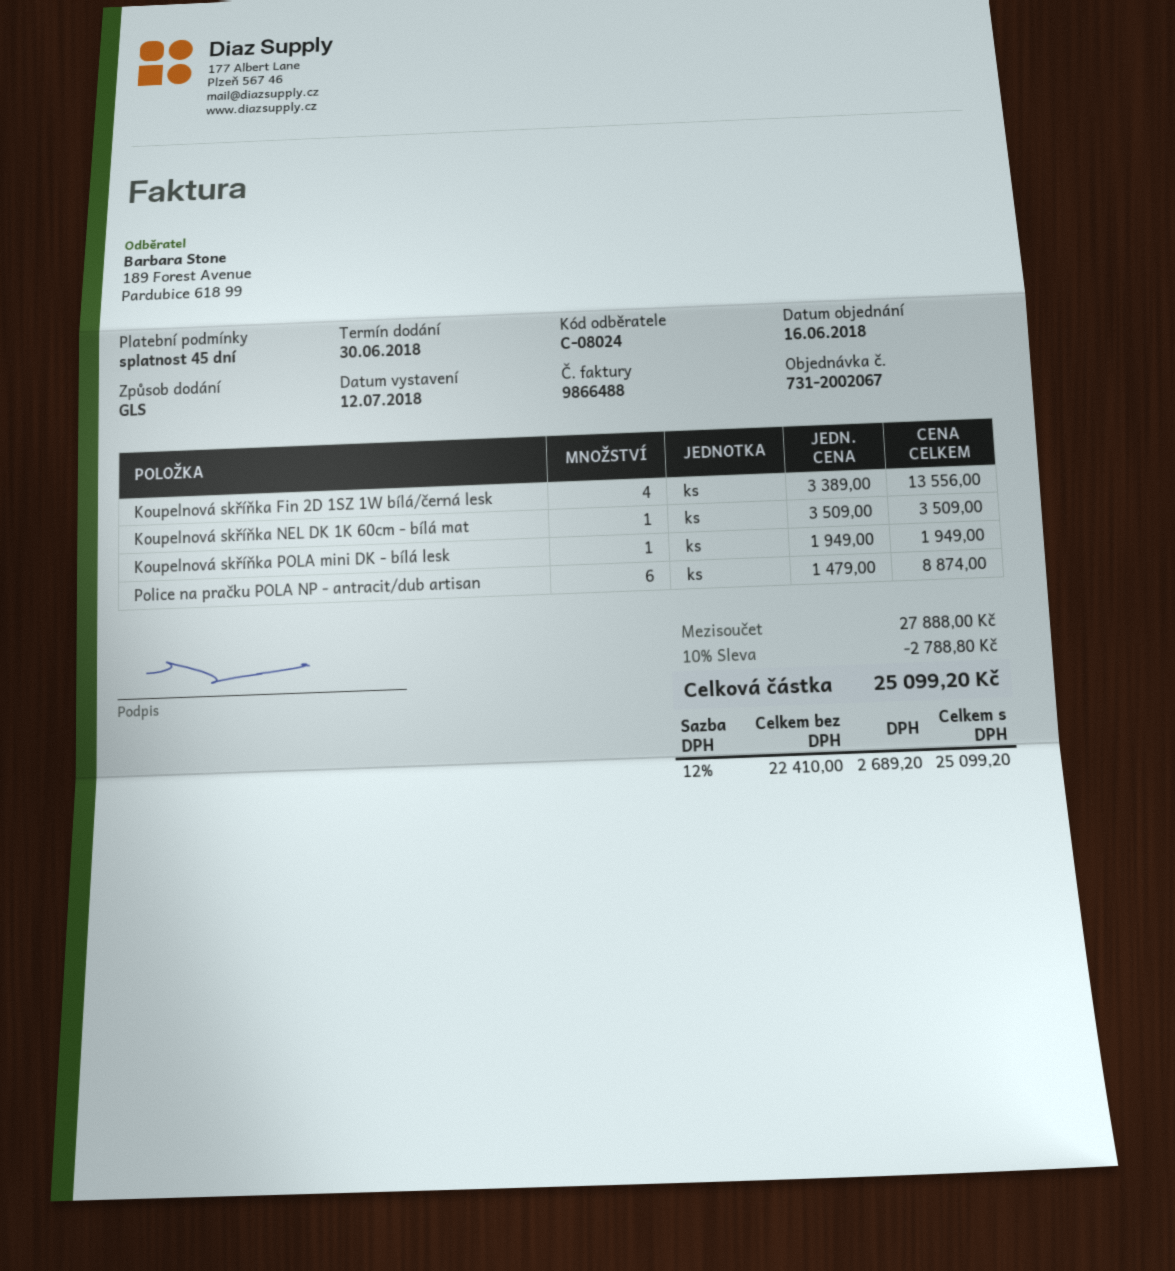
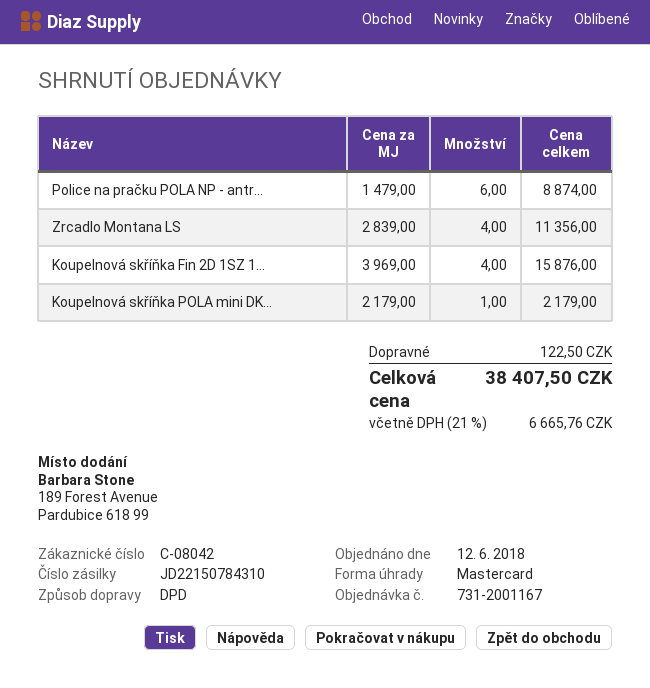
order number: 731-2002067 -> 731-2001167
order date: 2018-06-16 -> 2018-06-12
customer number: C-08024 -> C-08042
shipping method: GLS -> DPD
Koupelnová skříňka Fin 2D 1SZ 1W bílá/černá lesk: 4 x 3389.00 = 13556.00 -> 4 x 3969.00 = 15876.00
Koupelnová skříňka NEL DK 1K 60cm - bílá mat: 1 x 3509.00 = 3509.00 -> none
Koupelnová skříňka POLA mini DK - bílá lesk: 1 x 1949.00 = 1949.00 -> 1 x 2179.00 = 2179.00
Zrcadlo Montana LS: none -> 4 x 2839.00 = 11356.00
discount: 10% = 2788.80 -> none
shipping: none -> 122.50
tax: 12% = 2689.20 -> 21% = 6665.76
total: 25099.20 -> 38407.50

